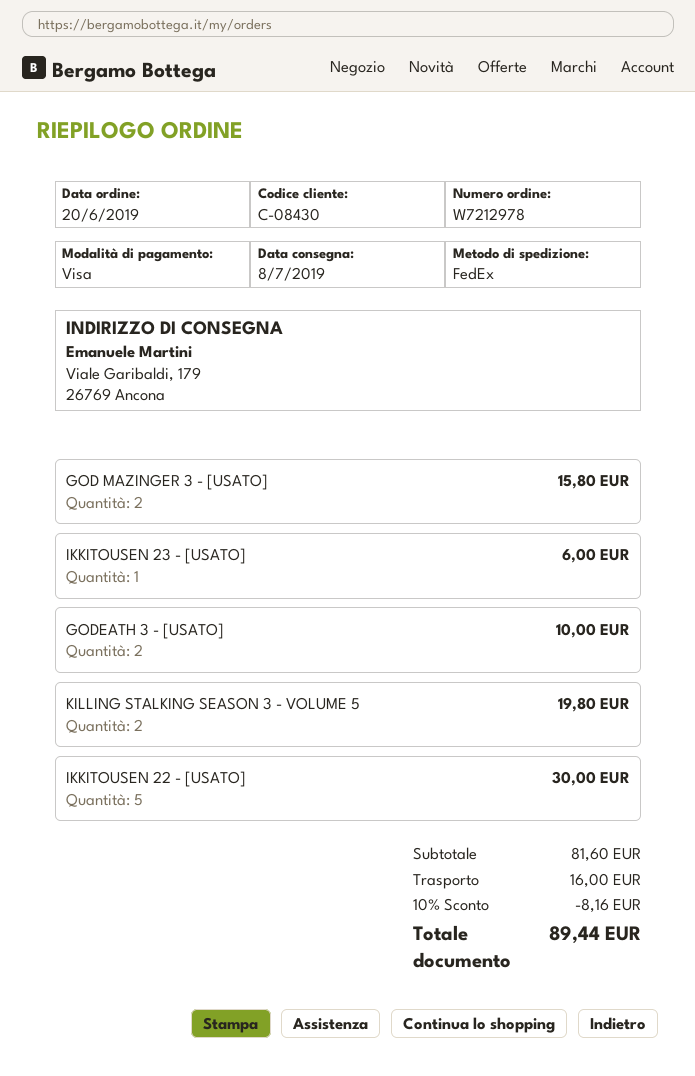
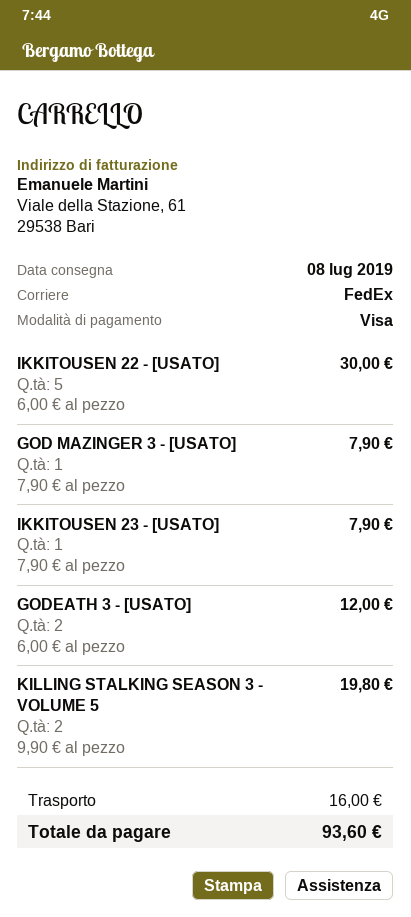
GOD MAZINGER 3 - [USATO]: 2 for 15.80 -> 1 for 7.90
IKKITOUSEN 23 - [USATO]: 1 for 6.00 -> 1 for 7.90
GODEATH 3 - [USATO]: 2 for 10.00 -> 2 for 12.00
discount: 10% = 8.16 -> none
total: 89.44 -> 93.60

